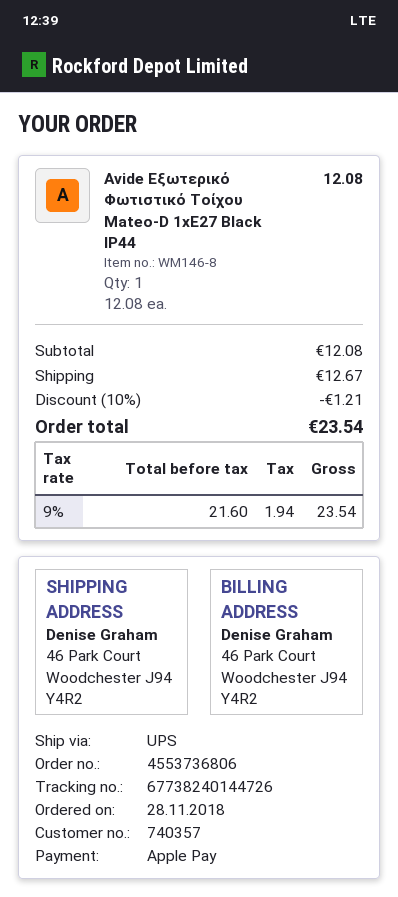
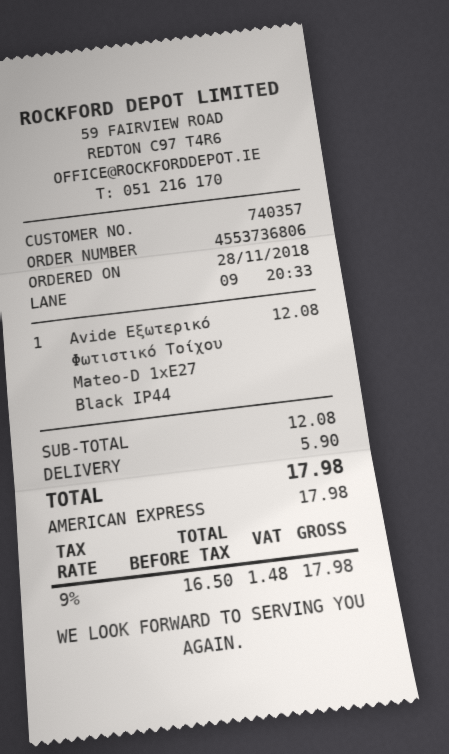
payment method: Apple Pay -> American Express
discount: 10% = 1.21 -> none
shipping: 12.67 -> 5.90
net: 21.60 -> 16.50
tax: 9% = 1.94 -> 9% = 1.48
total: 23.54 -> 17.98

